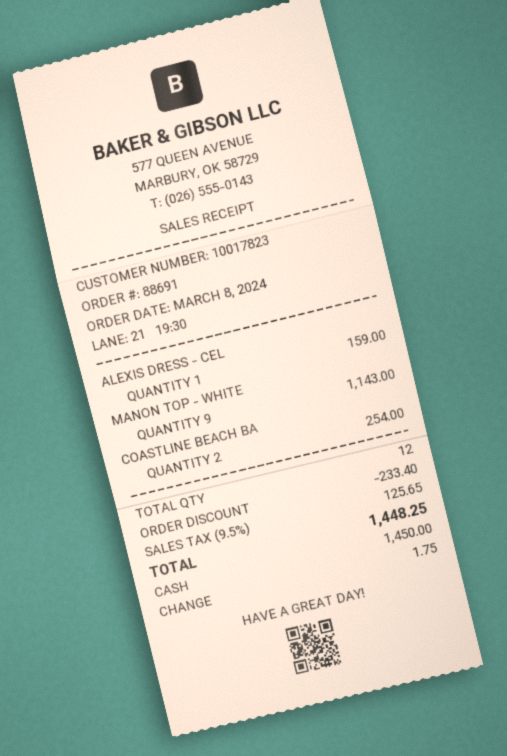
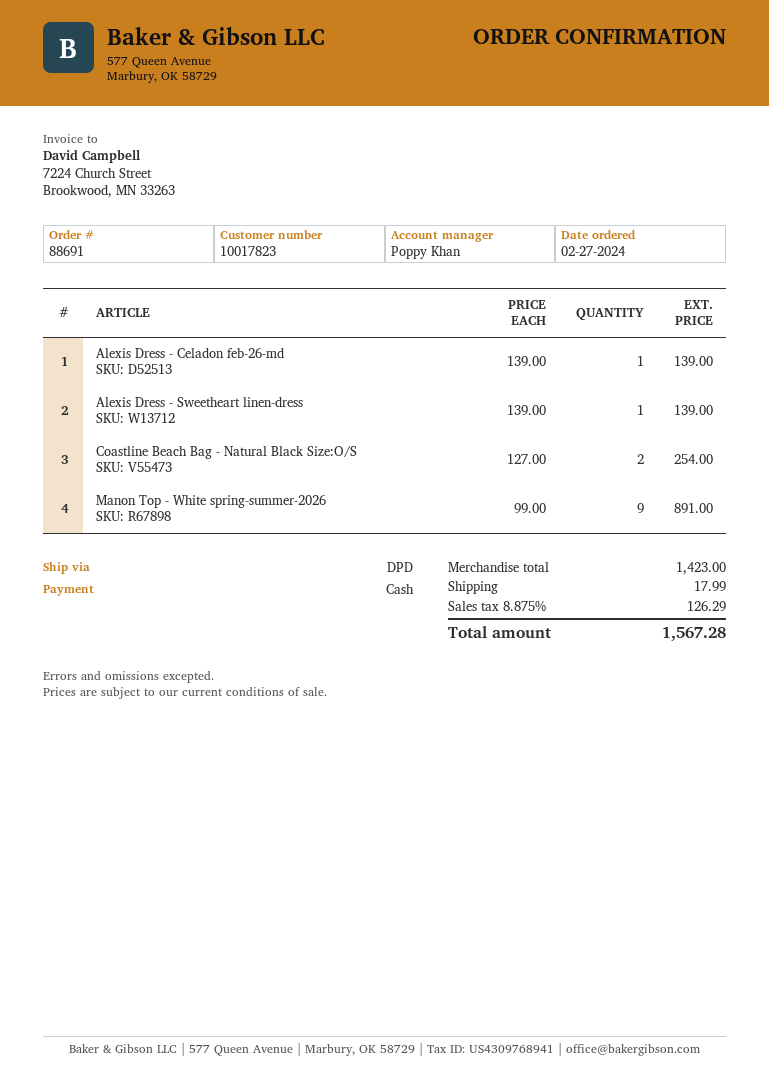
order date: 2024-03-08 -> 2024-02-27
ALEXIS DRESS - CEL: 1 for 159.00 -> 1 for 139.00
MANON TOP - WHITE: 9 for 1143.00 -> 9 for 891.00
Alexis Dress - Sweetheart linen-dress: none -> 1 for 139.00
discount: 233.40 -> none
shipping: none -> 17.99
tax: 9.5% = 125.65 -> 8.875% = 126.29
total: 1448.25 -> 1567.28

